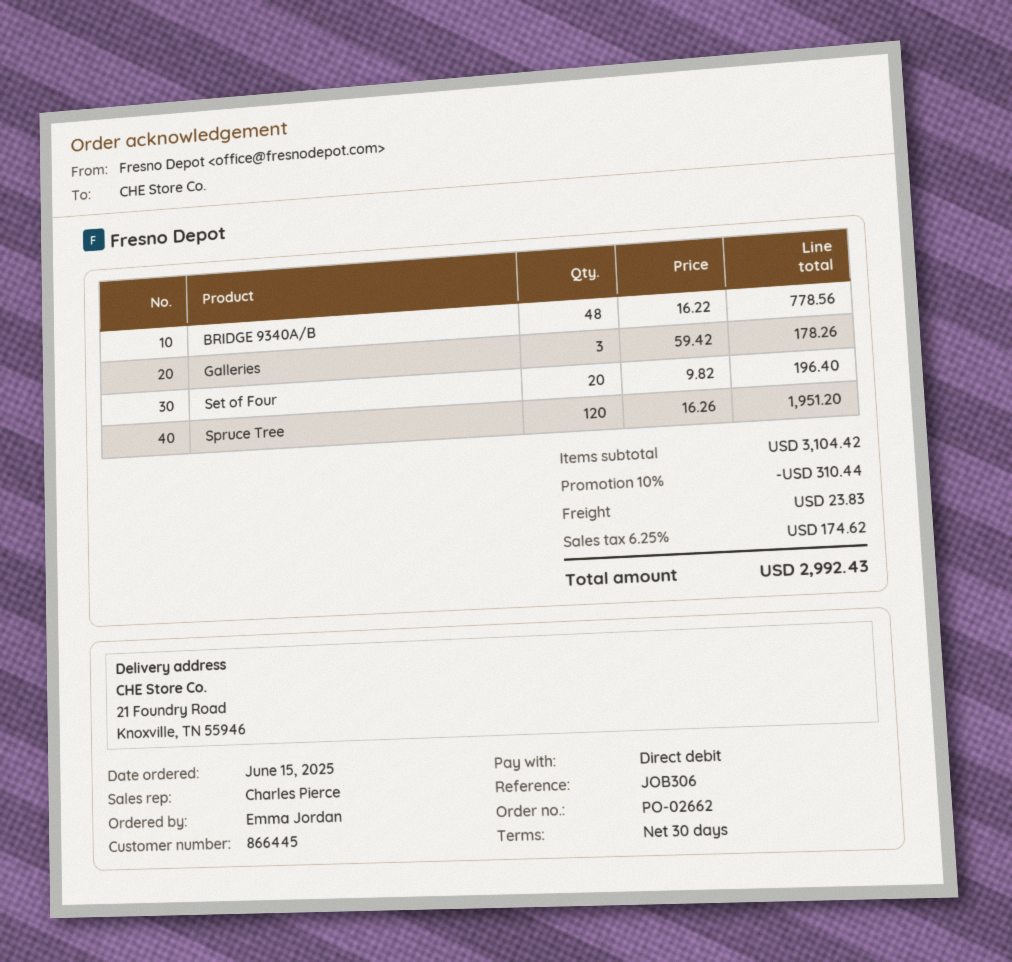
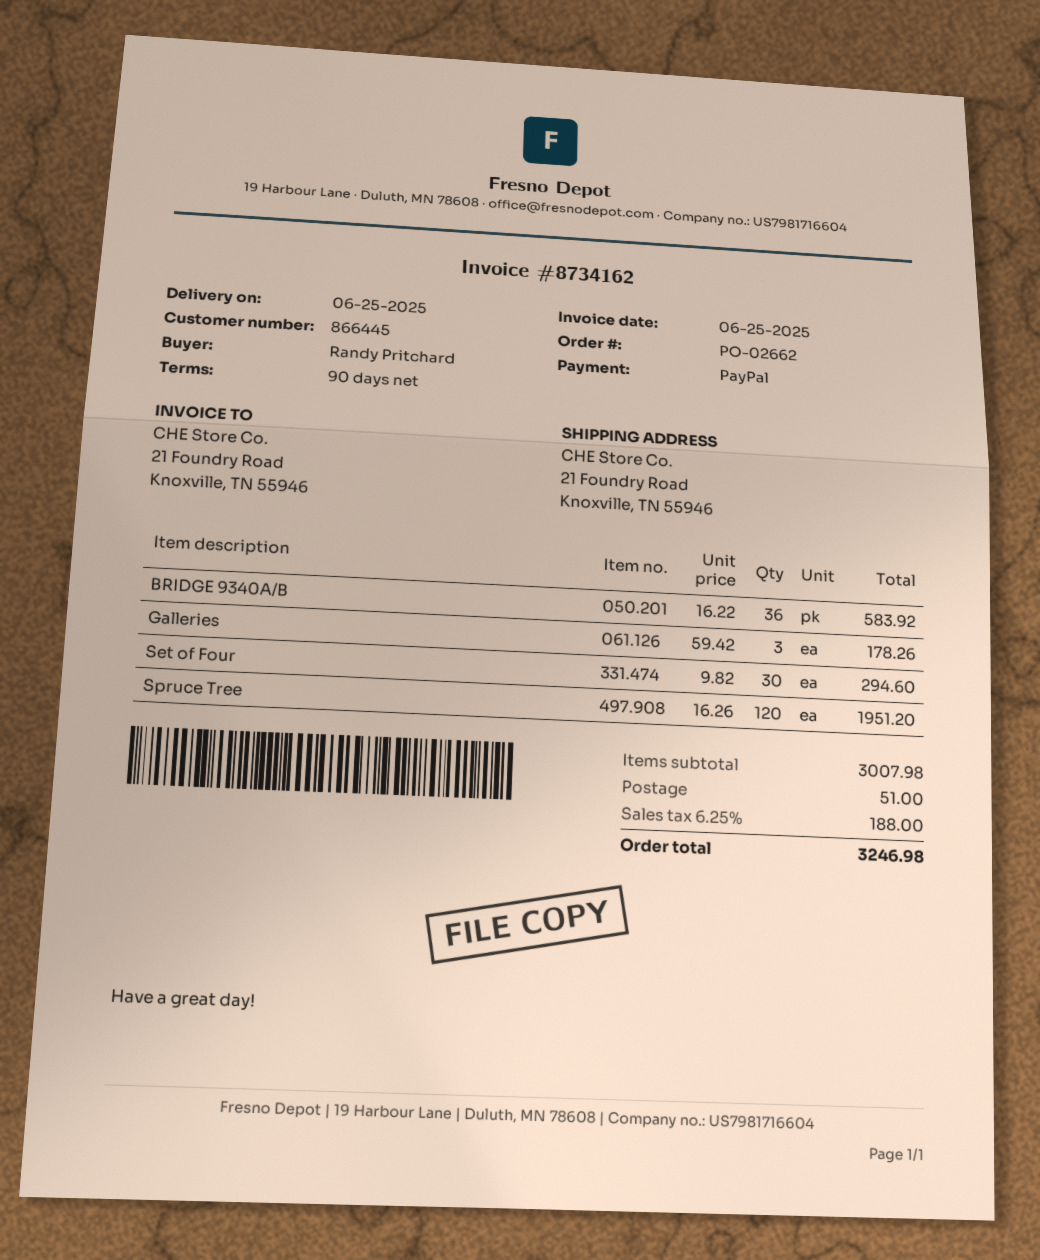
payment terms: 30 days -> 90 days
ordered by: Emma Jordan -> Randy Pritchard
payment method: direct debit -> PayPal
BRIDGE 9340A/B: 48 x 16.22 = 778.56 -> 36 x 16.22 = 583.92
Set of Four: 20 x 9.82 = 196.40 -> 30 x 9.82 = 294.60
subtotal: 3104.42 -> 3007.98
discount: 10% = 310.44 -> none
shipping: 23.83 -> 51.00
tax: 6.25% = 174.62 -> 6.25% = 188.00
total: 2992.43 -> 3246.98

